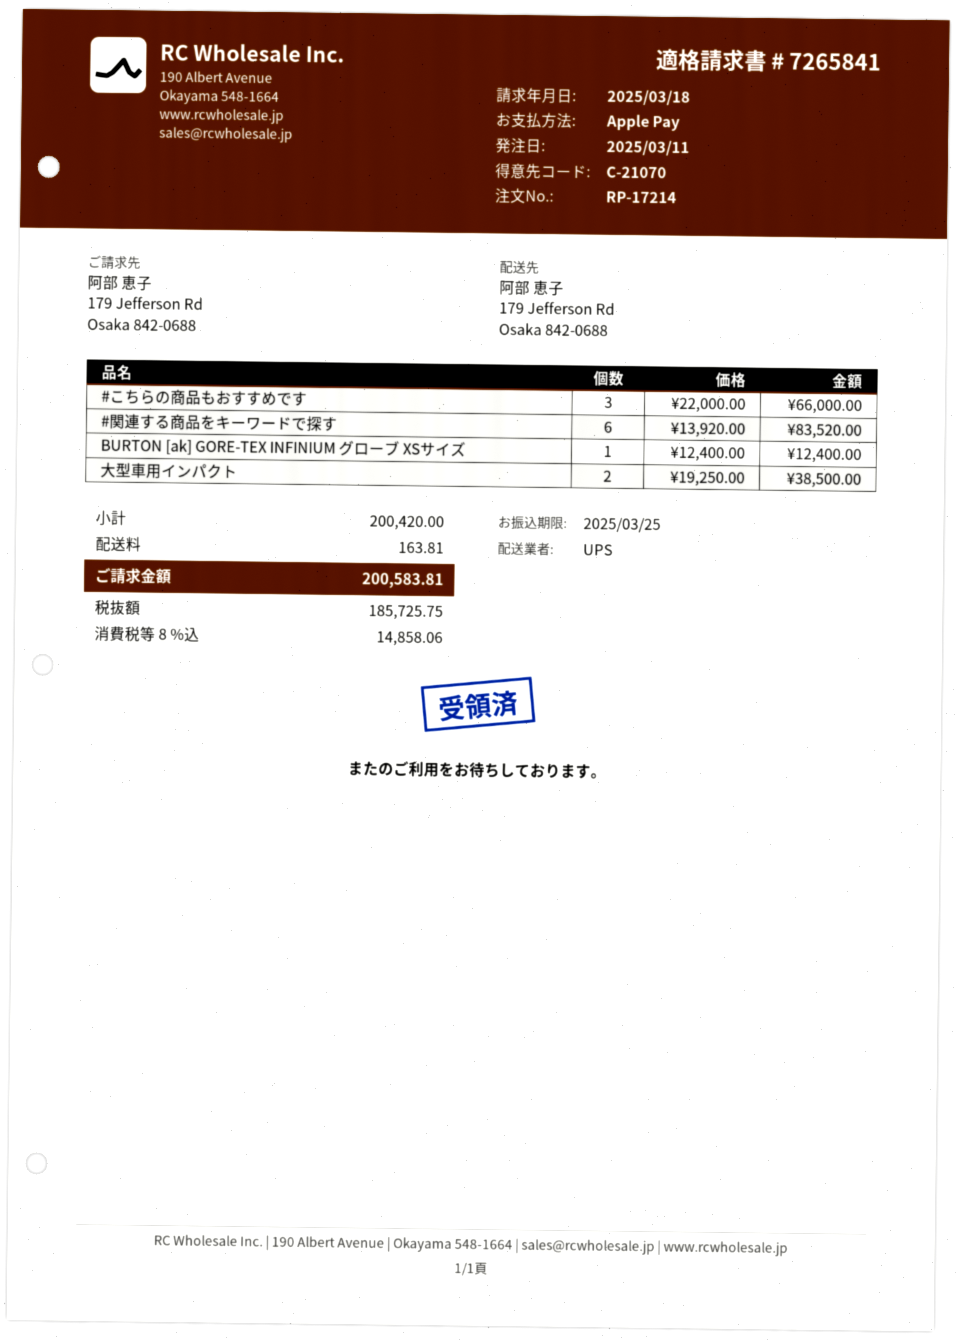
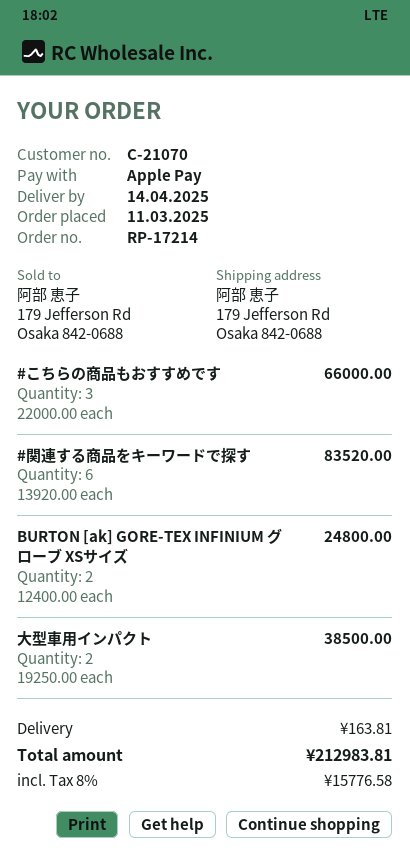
BURTON [ak] GORE-TEX INFINIUM グローブ XSサイズ: 1 x 12400.00 = 12400.00 -> 2 x 12400.00 = 24800.00
tax: 8% = 14858.06 -> 8% = 15776.58
total: 200583.81 -> 212983.81

